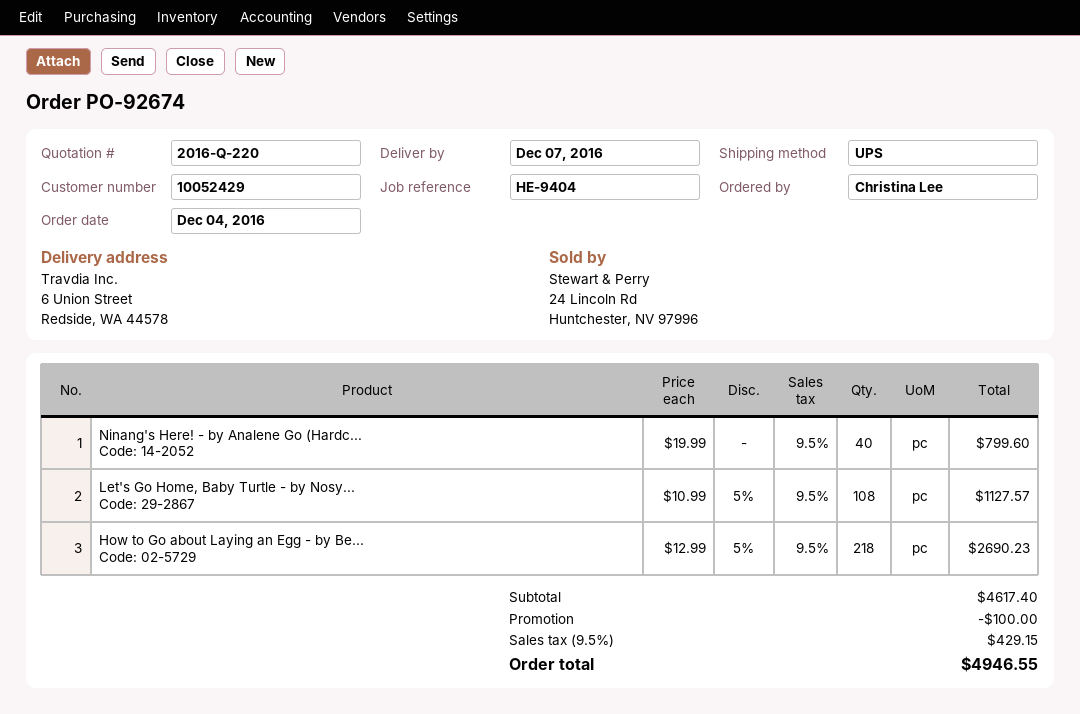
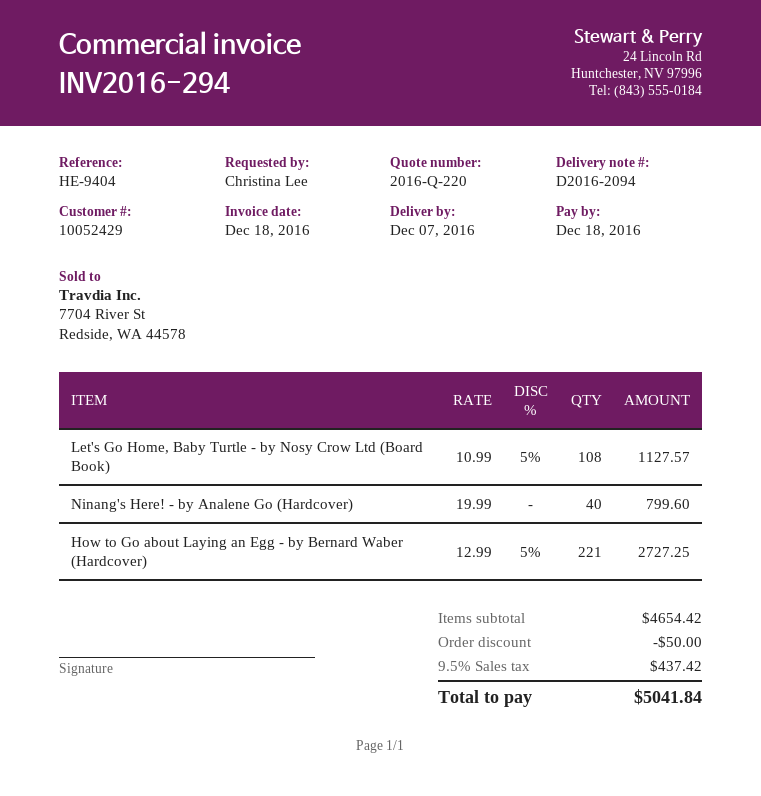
How to Go about Laying an Egg - by Be...: 218 x 12.99 - 5% = 2690.23 -> 221 x 12.99 - 5% = 2727.25
subtotal: 4617.40 -> 4654.42
discount: 100.00 -> 50.00
tax: 9.5% = 429.15 -> 9.5% = 437.42
total: 4946.55 -> 5041.84

